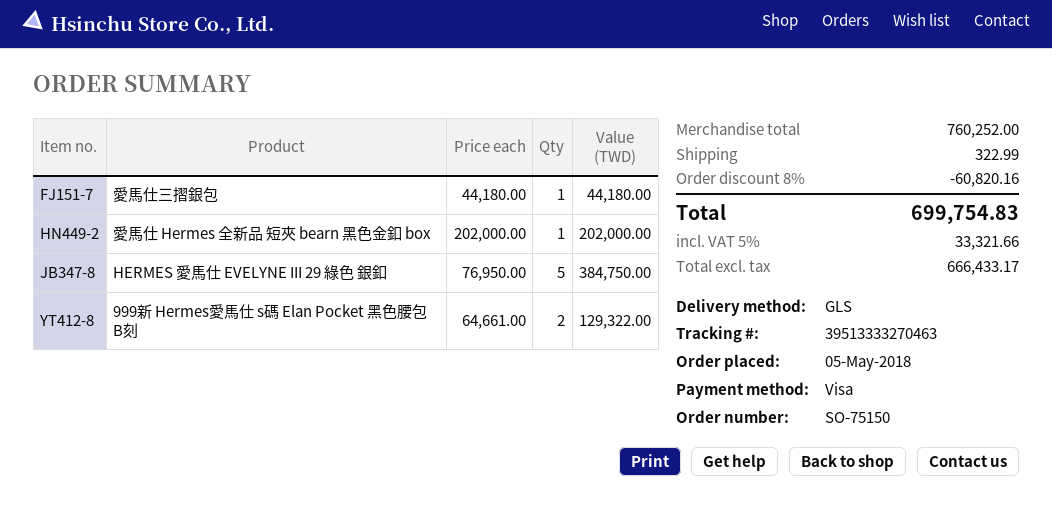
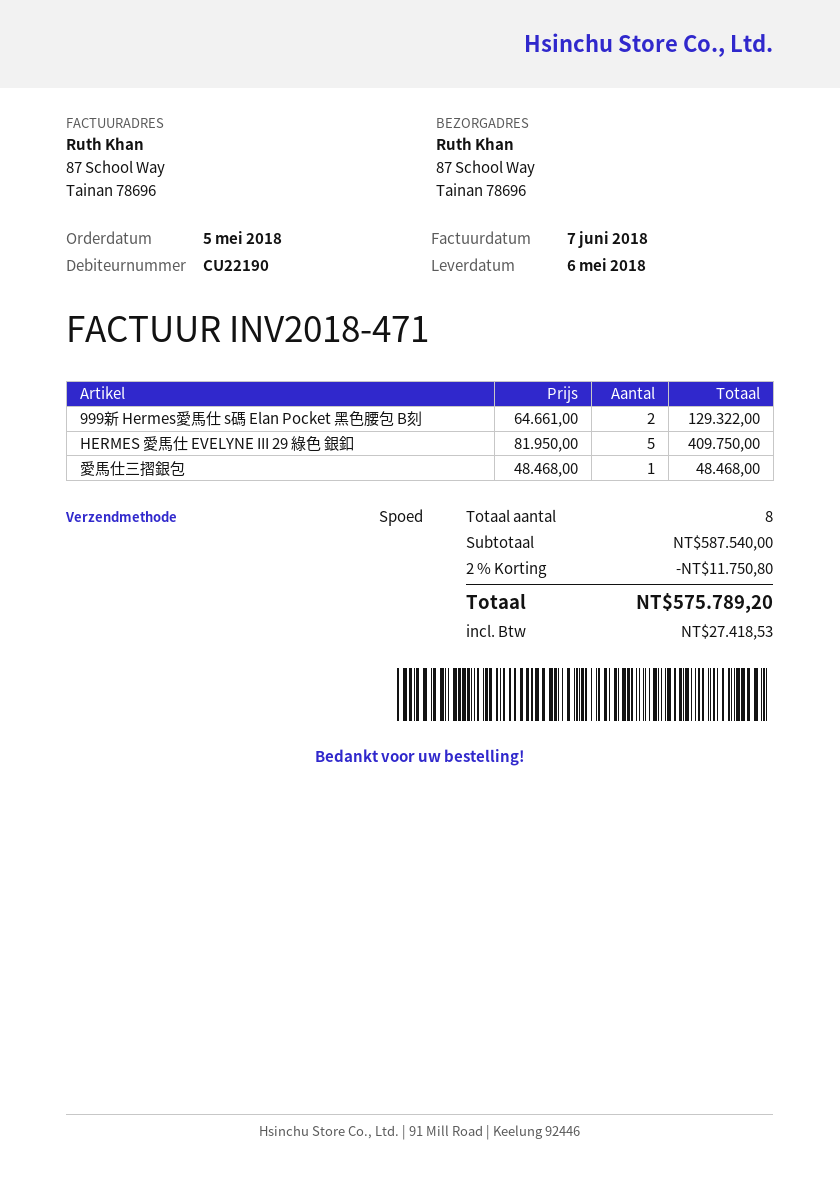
shipping method: GLS -> express
愛馬仕三摺銀包: 1 x 44180.00 = 44180.00 -> 1 x 48468.00 = 48468.00
愛馬仕 Hermes 全新品 短夾 bearn 黑色金釦 box: 1 x 202000.00 = 202000.00 -> none
HERMES 愛馬仕 EVELYNE III 29 綠色 銀釦: 5 x 76950.00 = 384750.00 -> 5 x 81950.00 = 409750.00
subtotal: 760252.00 -> 587540.00
discount: 8% = 60820.16 -> 2% = 11750.80
shipping: 322.99 -> none
tax: 33321.66 -> 27418.53
total: 699754.83 -> 575789.20

